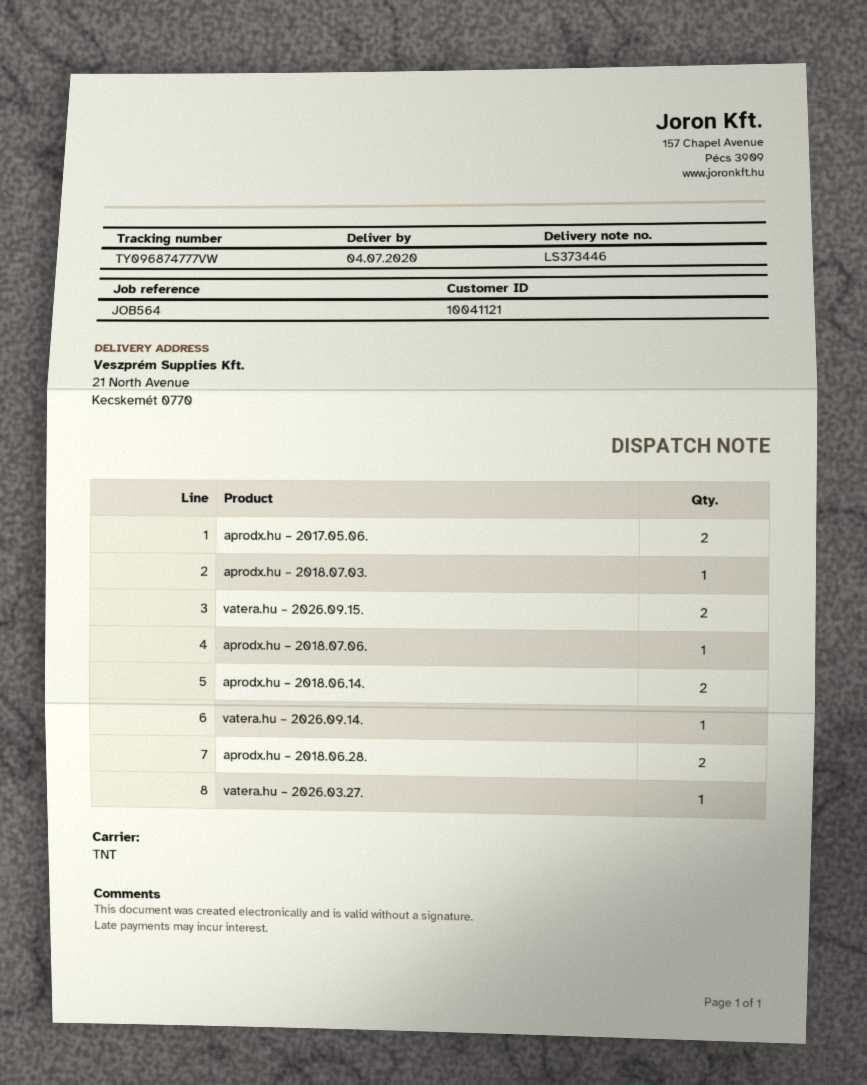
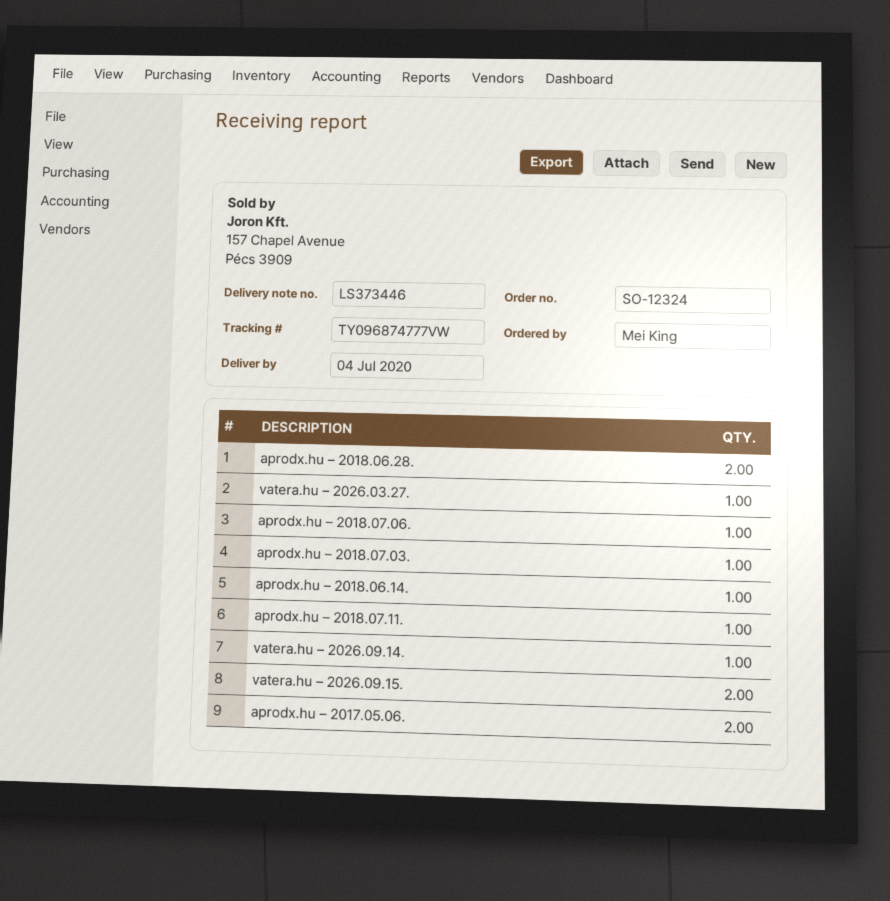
aprodx.hu – 2018.06.14.: 2 -> 1
aprodx.hu – 2018.07.11.: none -> 1

